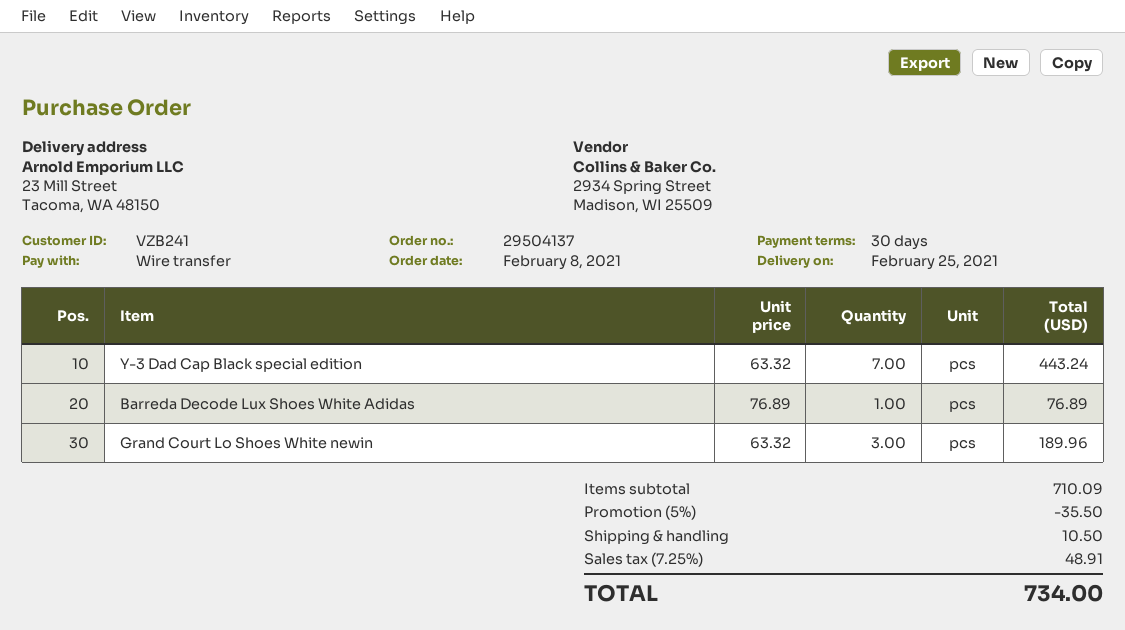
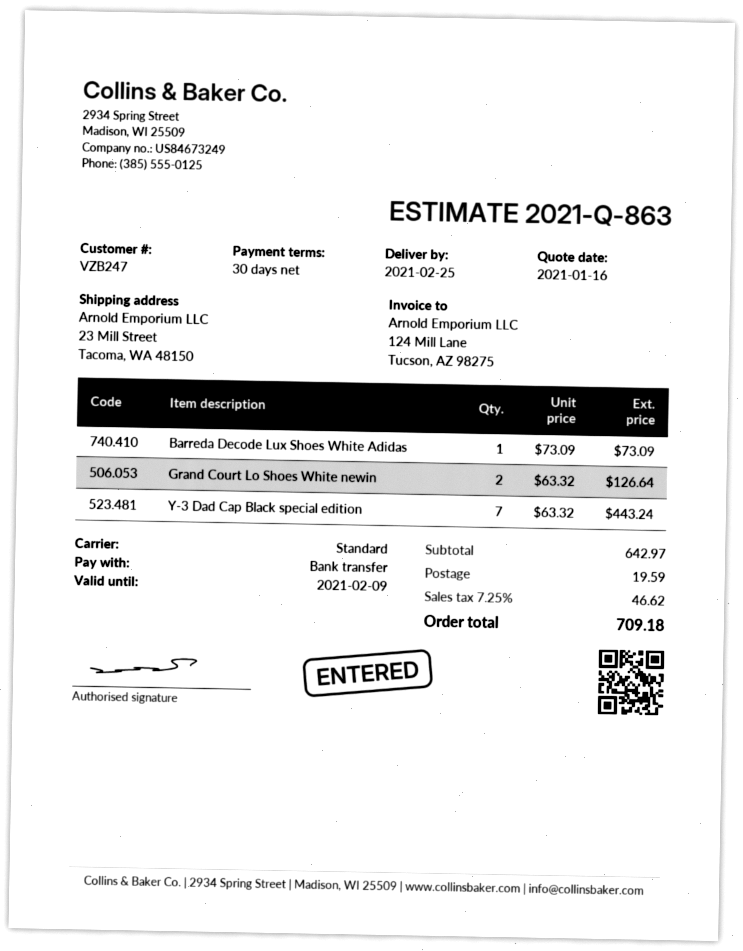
customer number: VZB241 -> VZB247
Barreda Decode Lux Shoes White Adidas: 1 x 76.89 = 76.89 -> 1 x 73.09 = 73.09
Grand Court Lo Shoes White newin: 3 x 63.32 = 189.96 -> 2 x 63.32 = 126.64
subtotal: 710.09 -> 642.97
discount: 5% = 35.50 -> none
shipping: 10.50 -> 19.59
tax: 7.25% = 48.91 -> 7.25% = 46.62
total: 734.00 -> 709.18

